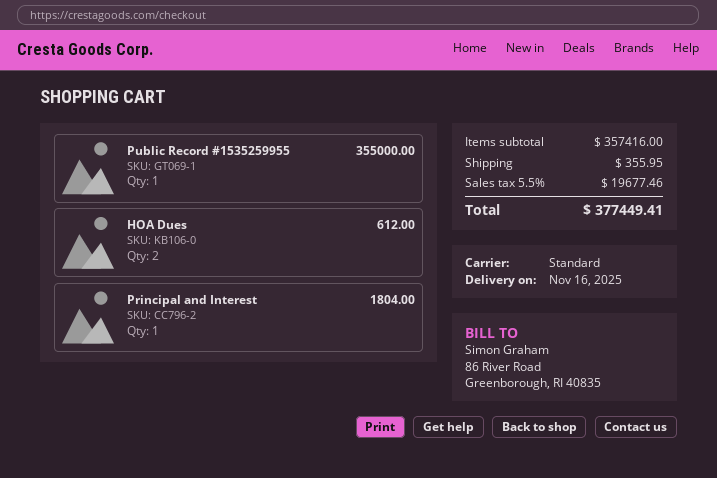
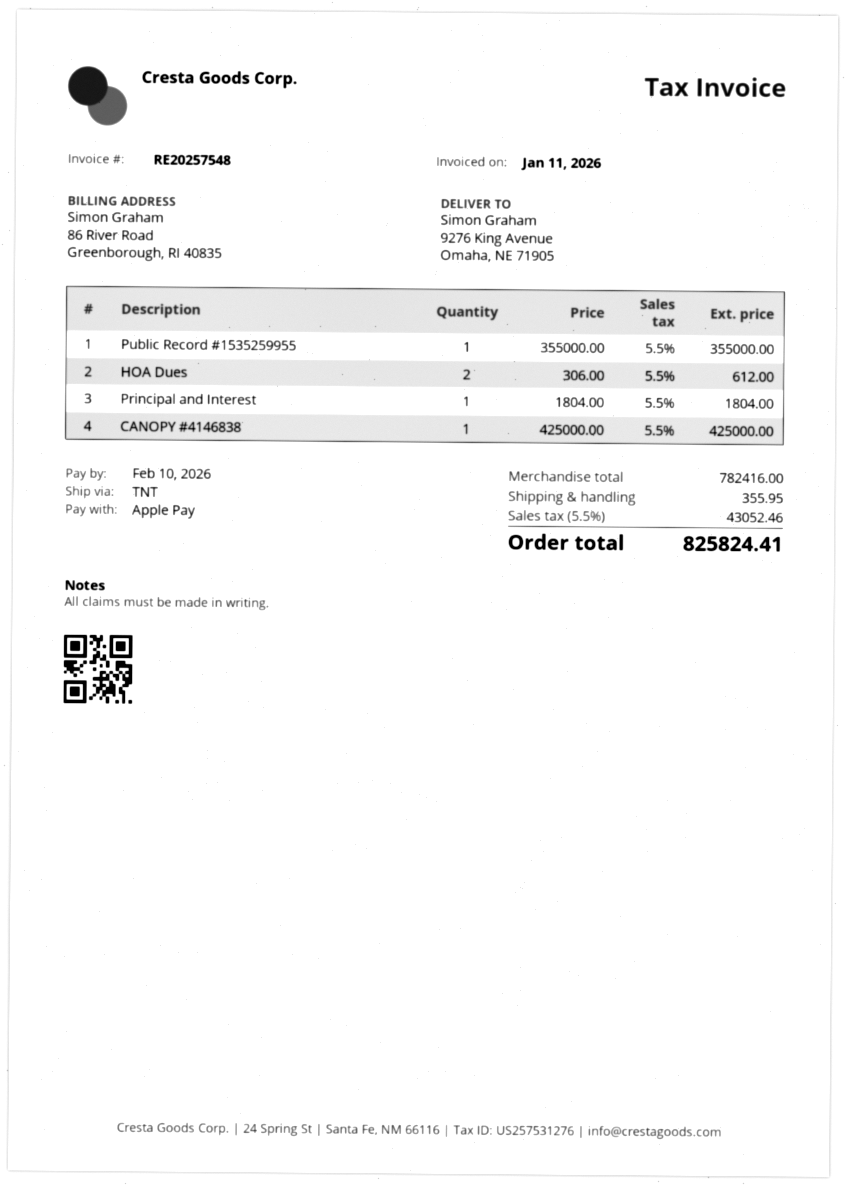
shipping method: standard -> TNT
CANOPY #4146838: none -> 1 for 425000.00
subtotal: 357416.00 -> 782416.00
tax: 5.5% = 19677.46 -> 5.5% = 43052.46
total: 377449.41 -> 825824.41

